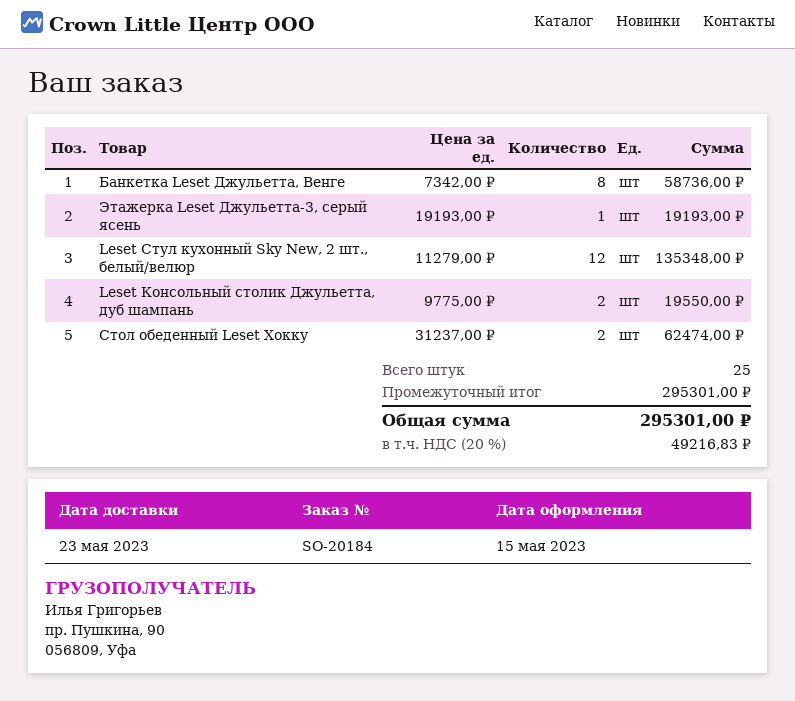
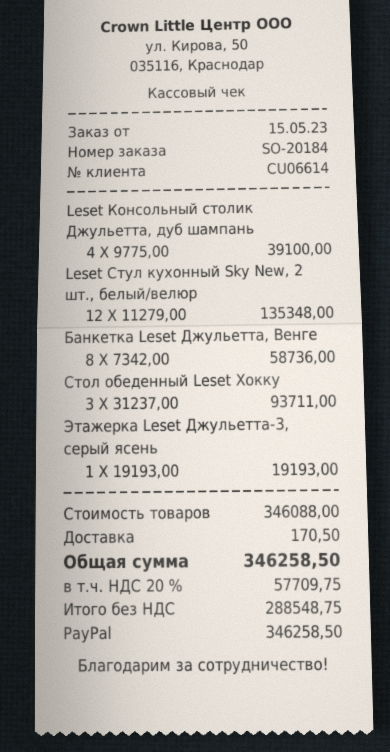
Leset Консольный столик Джульетта, дуб шампань: 2 x 9775.00 = 19550.00 -> 4 x 9775.00 = 39100.00
Стол обеденный Leset Хокку: 2 x 31237.00 = 62474.00 -> 3 x 31237.00 = 93711.00
subtotal: 295301.00 -> 346088.00
shipping: none -> 170.50
tax: 20% = 49216.83 -> 20% = 57709.75
total: 295301.00 -> 346258.50

